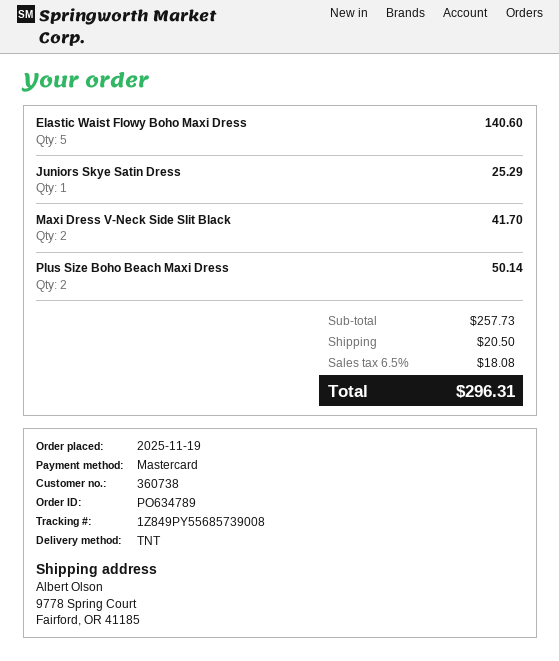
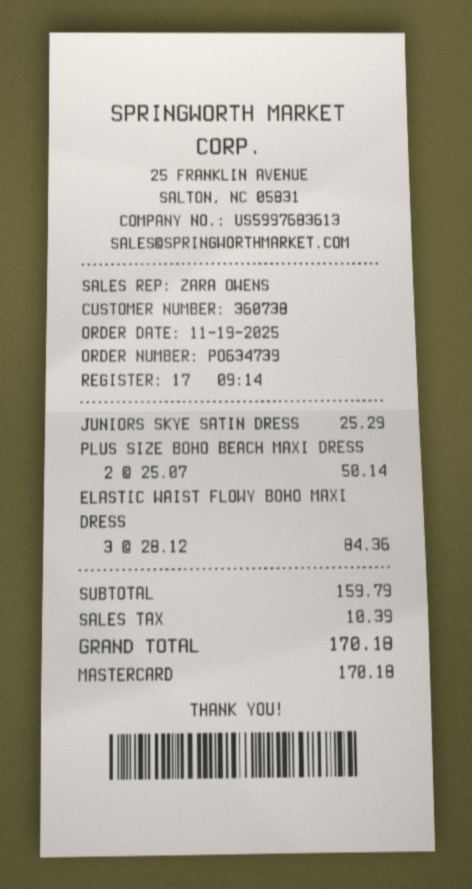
order number: PO634789 -> PO634739
Elastic Waist Flowy Boho Maxi Dress: 5 for 140.60 -> 3 for 84.36
Maxi Dress V-Neck Side Slit Black: 2 for 41.70 -> none
subtotal: 257.73 -> 159.79
shipping: 20.50 -> none
tax: 18.08 -> 10.39
total: 296.31 -> 170.18

